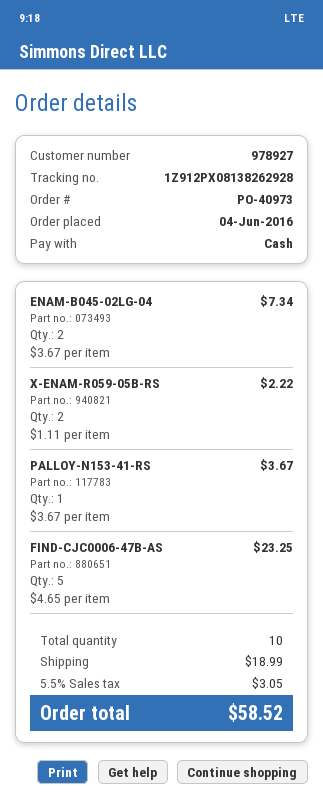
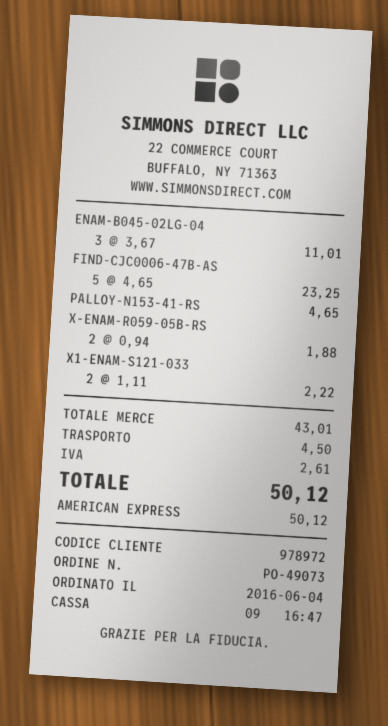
order number: PO-40973 -> PO-49073
customer number: 978927 -> 978972
payment method: cash -> American Express
ENAM-B045-02LG-04: 2 x 3.67 = 7.34 -> 3 x 3.67 = 11.01
X-ENAM-R059-05B-RS: 2 x 1.11 = 2.22 -> 2 x 0.94 = 1.88
PALLOY-N153-41-RS: 1 x 3.67 = 3.67 -> 1 x 4.65 = 4.65
X1-ENAM-S121-033: none -> 2 x 1.11 = 2.22
shipping: 18.99 -> 4.50
tax: 3.05 -> 2.61
total: 58.52 -> 50.12

